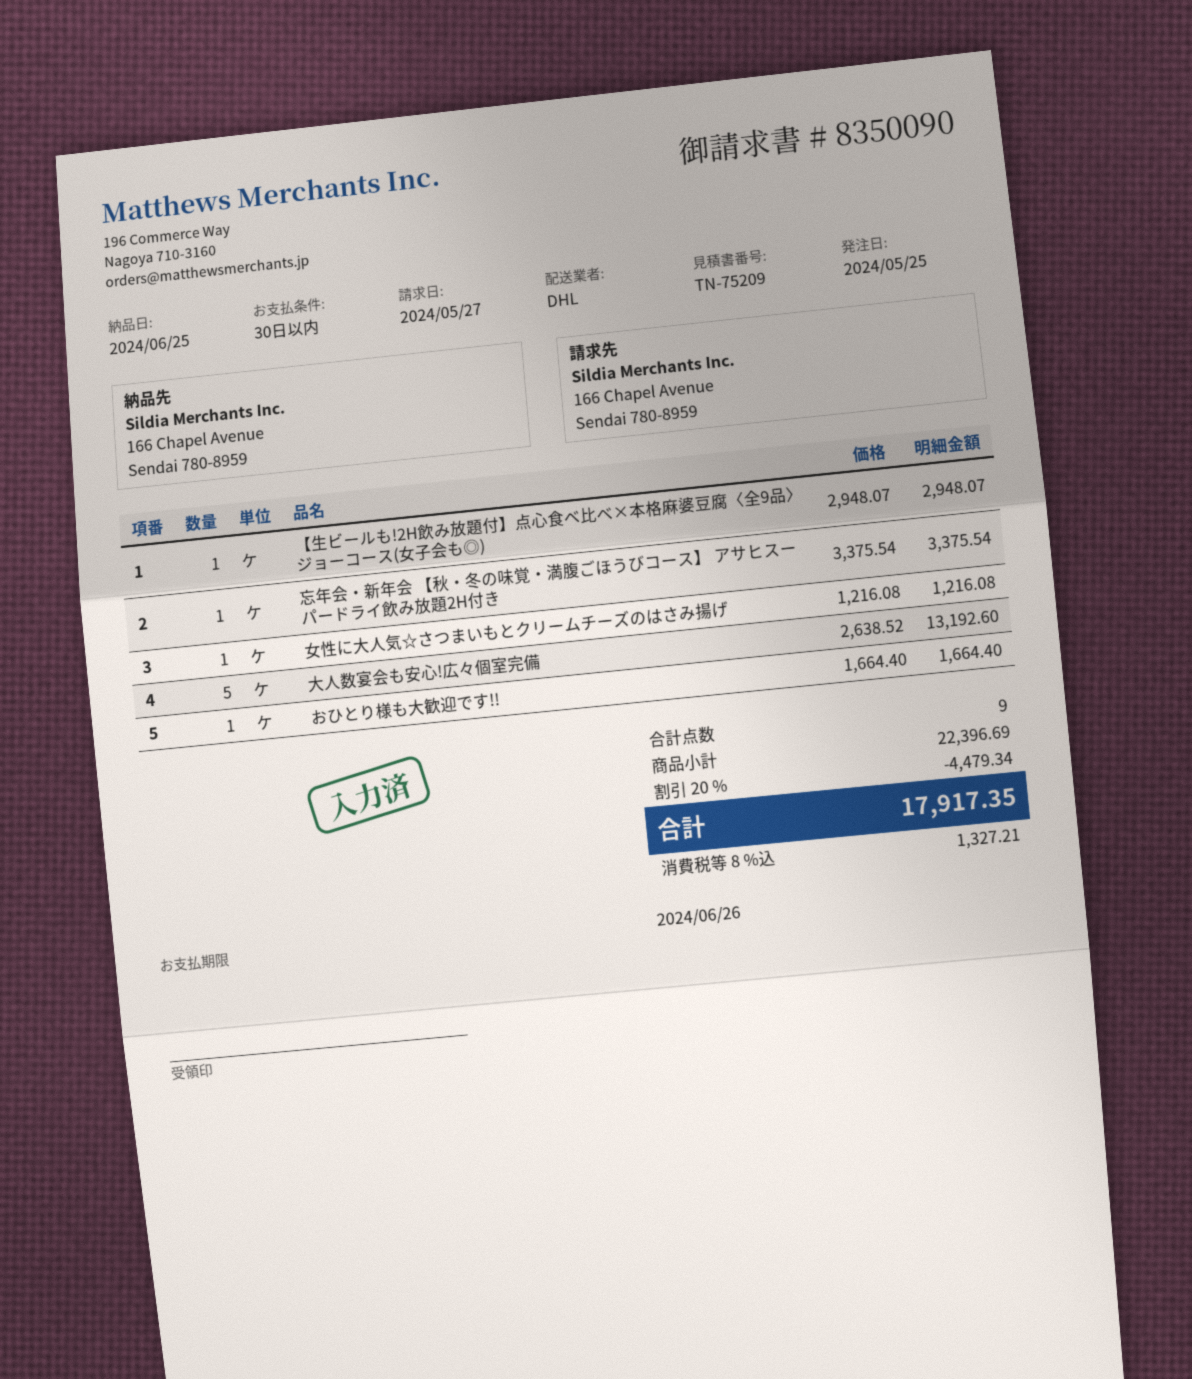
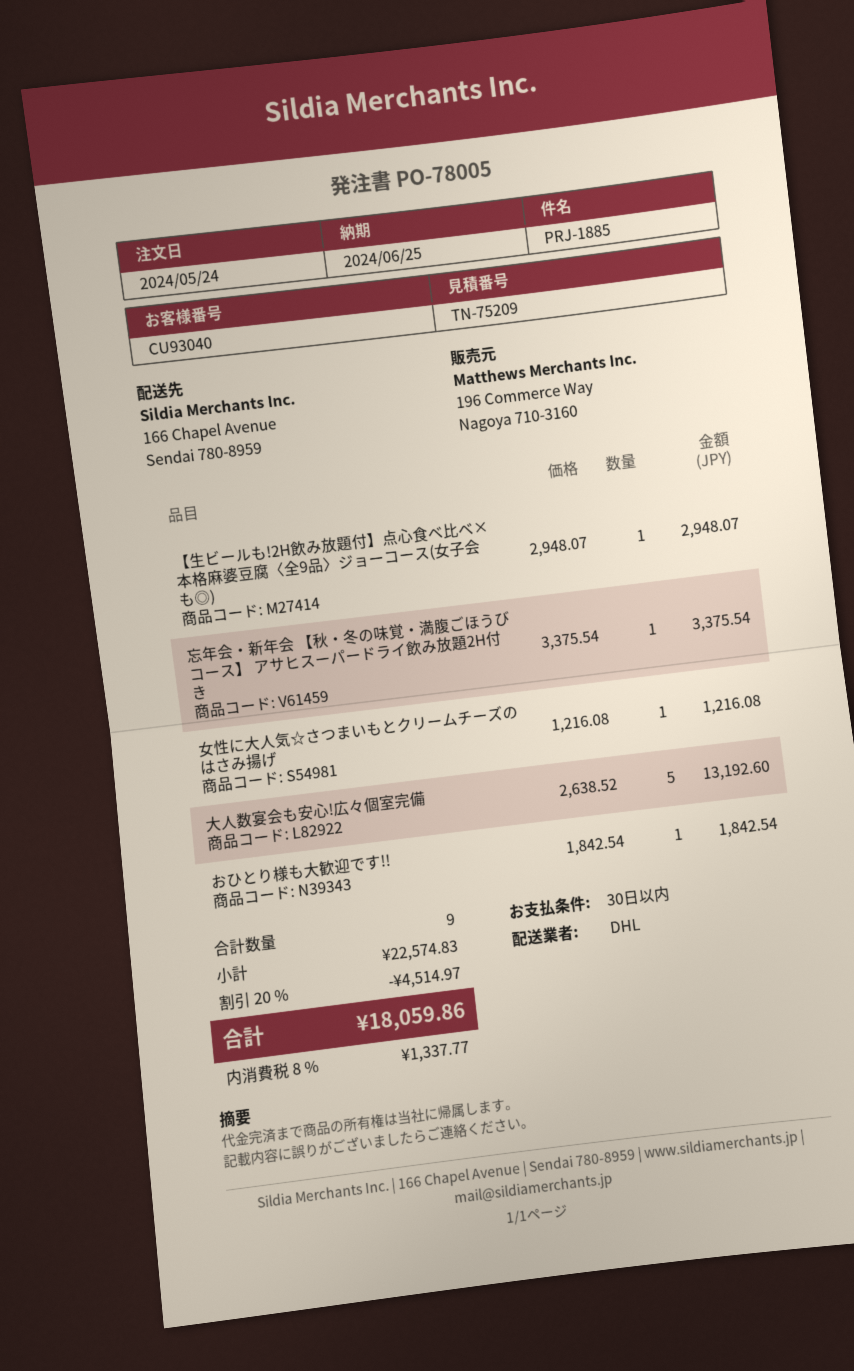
order date: 2024-05-25 -> 2024-05-24
おひとり様も大歓迎です!!: 1 x 1664.40 = 1664.40 -> 1 x 1842.54 = 1842.54
subtotal: 22396.69 -> 22574.83
discount: 20% = 4479.34 -> 20% = 4514.97
tax: 8% = 1327.21 -> 8% = 1337.77
total: 17917.35 -> 18059.86

